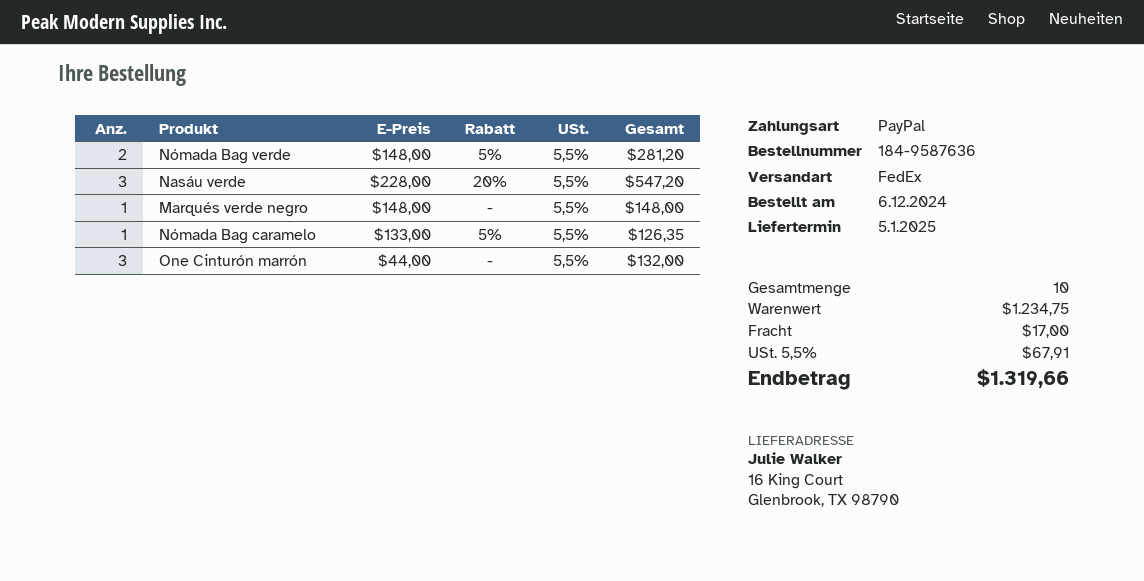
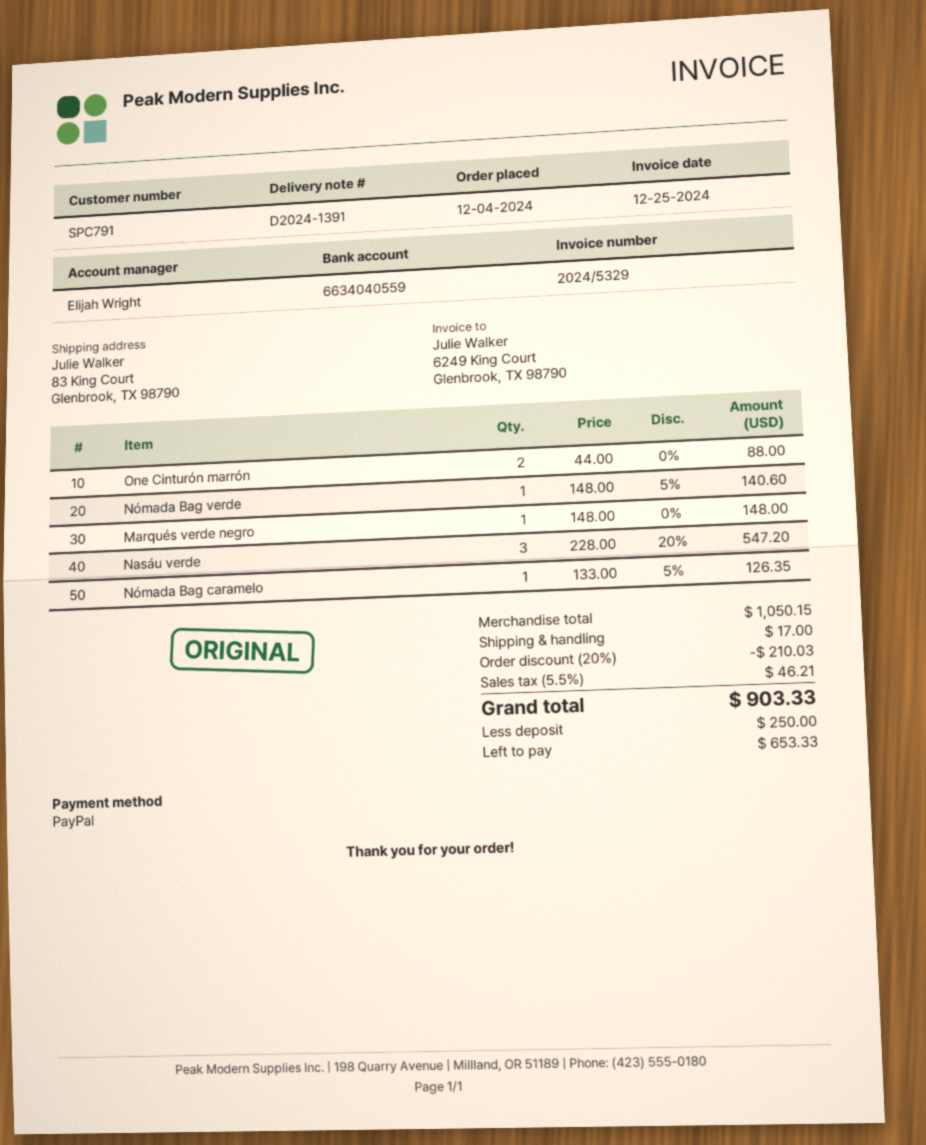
order date: 2024-12-06 -> 2024-12-04
ship to: 16 King Court, Glenbrook, TX 98790 -> 83 King Court, Glenbrook, TX 98790
Nómada Bag verde: 2 x 148.00 - 5% = 281.20 -> 1 x 148.00 - 5% = 140.60
One Cinturón marrón: 3 x 44.00 = 132.00 -> 2 x 44.00 = 88.00
subtotal: 1234.75 -> 1050.15
discount: none -> 20% = 210.03
tax: 5.5% = 67.91 -> 5.5% = 46.21
total: 1319.66 -> 903.33

